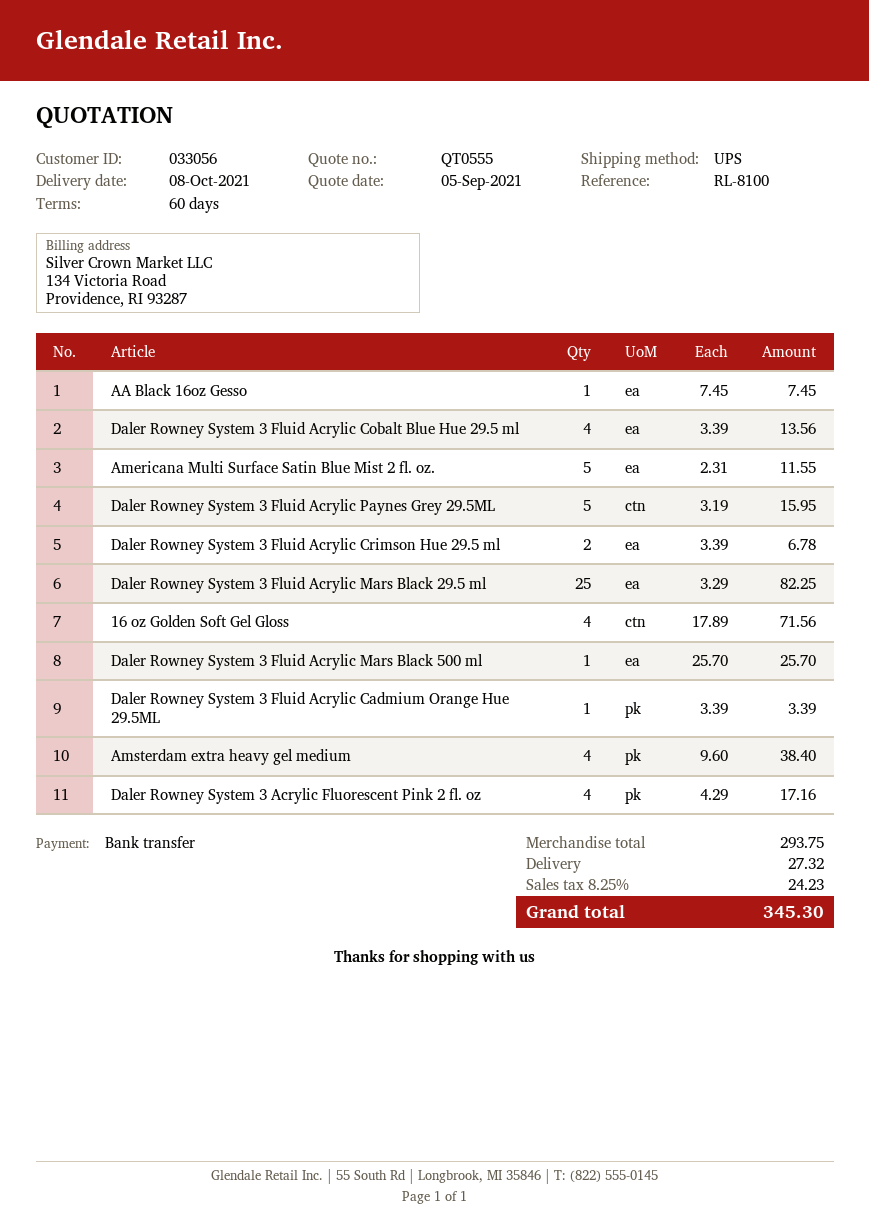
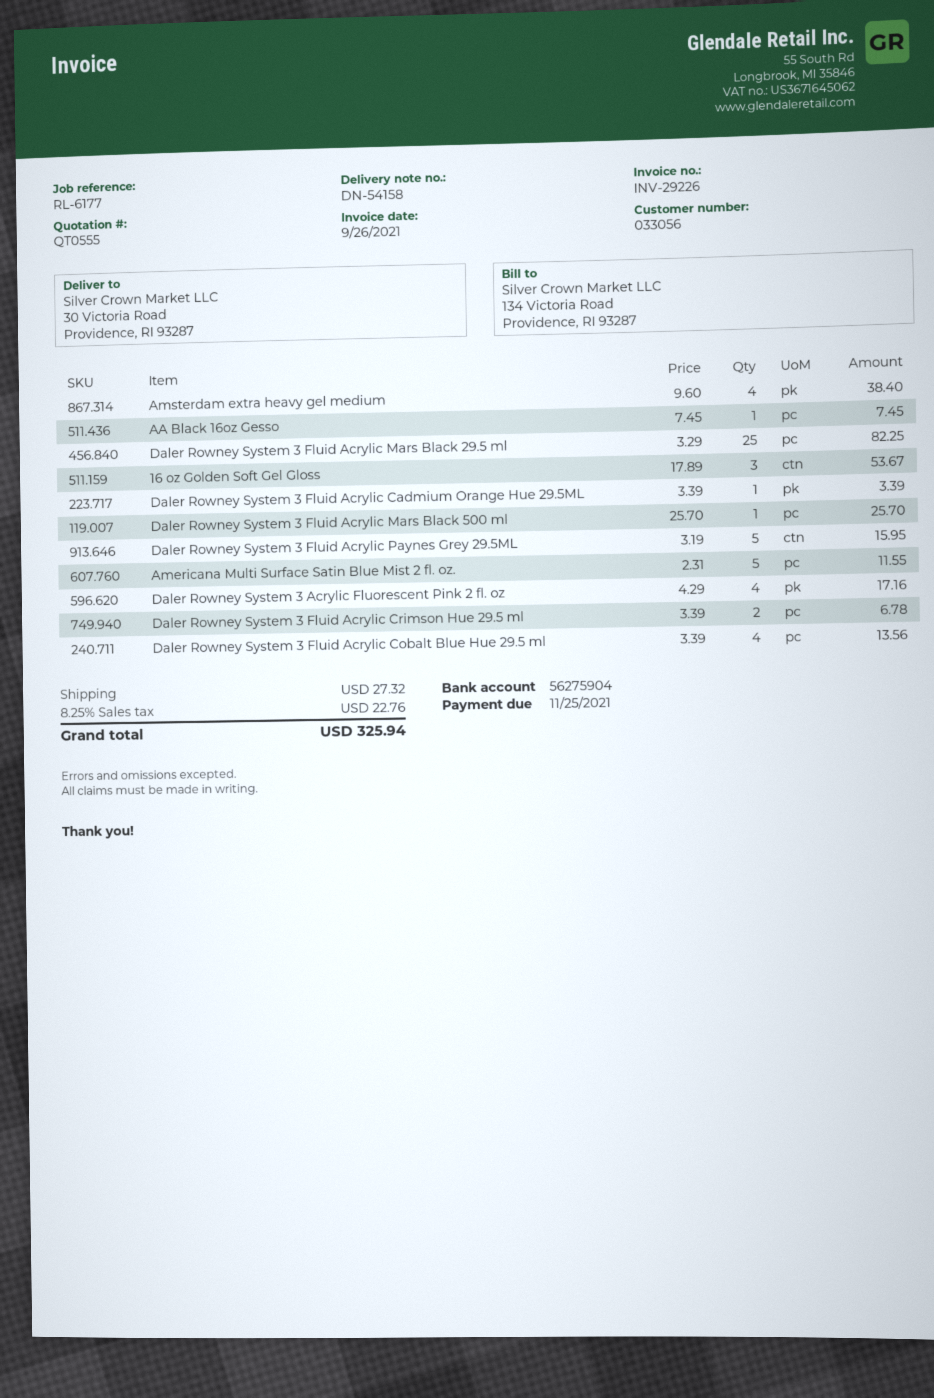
reference: RL-8100 -> RL-6177
16 oz Golden Soft Gel Gloss: 4 x 17.89 = 71.56 -> 3 x 17.89 = 53.67
tax: 8.25% = 24.23 -> 8.25% = 22.76
total: 345.30 -> 325.94

